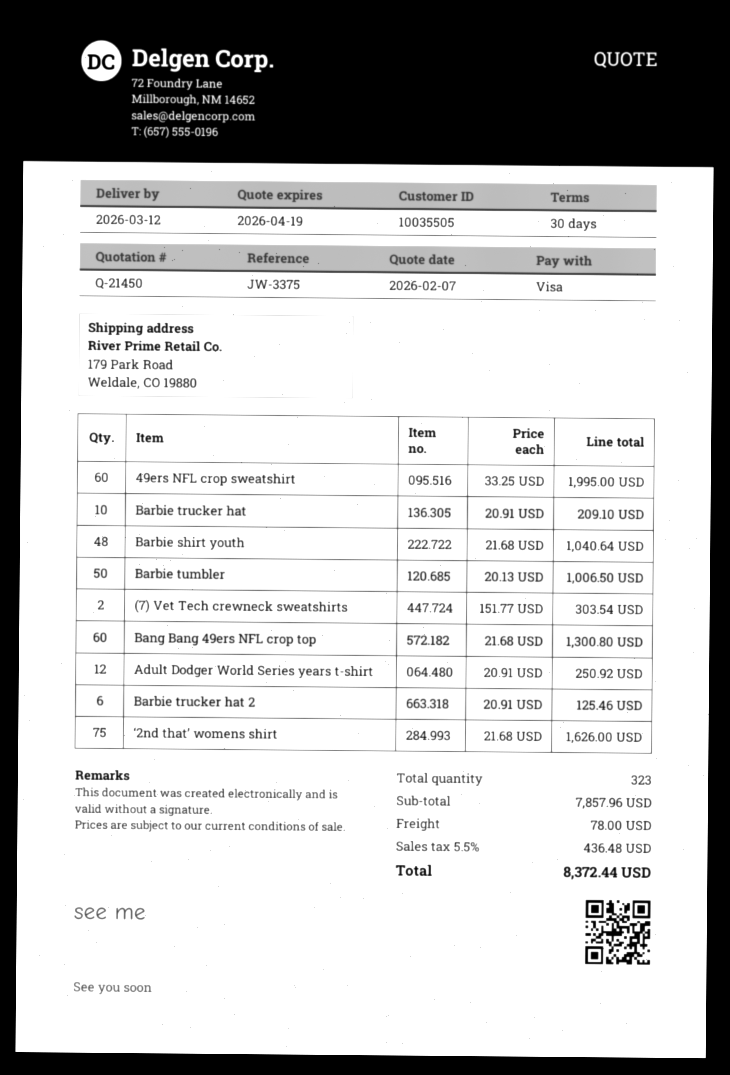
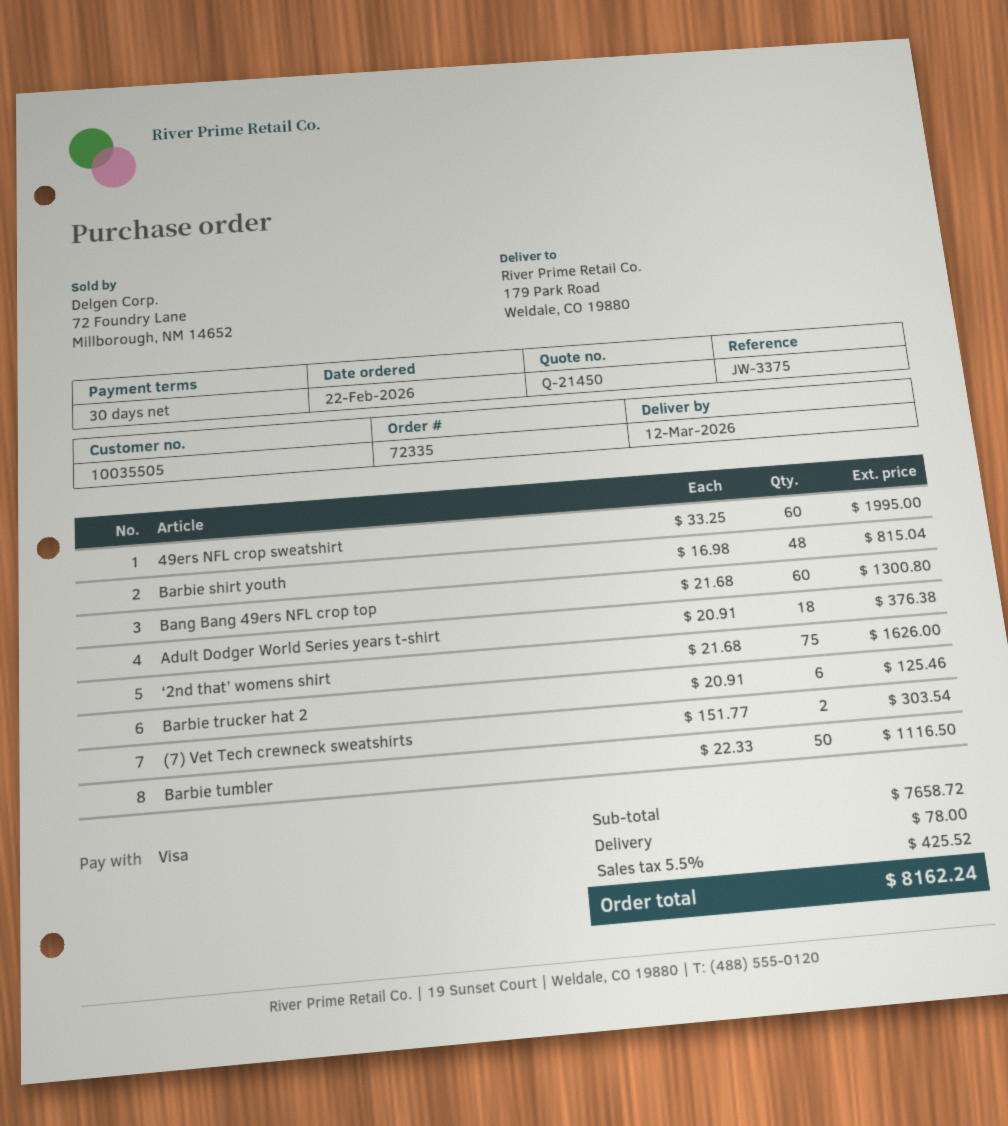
Barbie trucker hat: 10 x 20.91 = 209.10 -> none
Barbie shirt youth: 48 x 21.68 = 1040.64 -> 48 x 16.98 = 815.04
Barbie tumbler: 50 x 20.13 = 1006.50 -> 50 x 22.33 = 1116.50
Adult Dodger World Series years t-shirt: 12 x 20.91 = 250.92 -> 18 x 20.91 = 376.38
subtotal: 7857.96 -> 7658.72
tax: 5.5% = 436.48 -> 5.5% = 425.52
total: 8372.44 -> 8162.24

